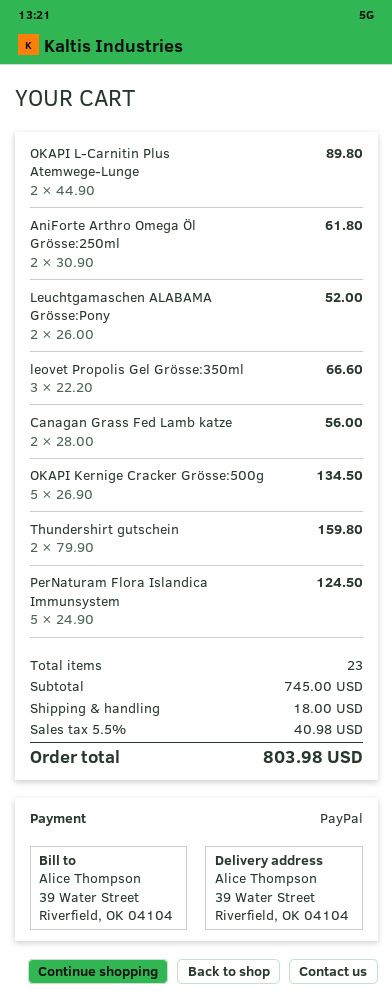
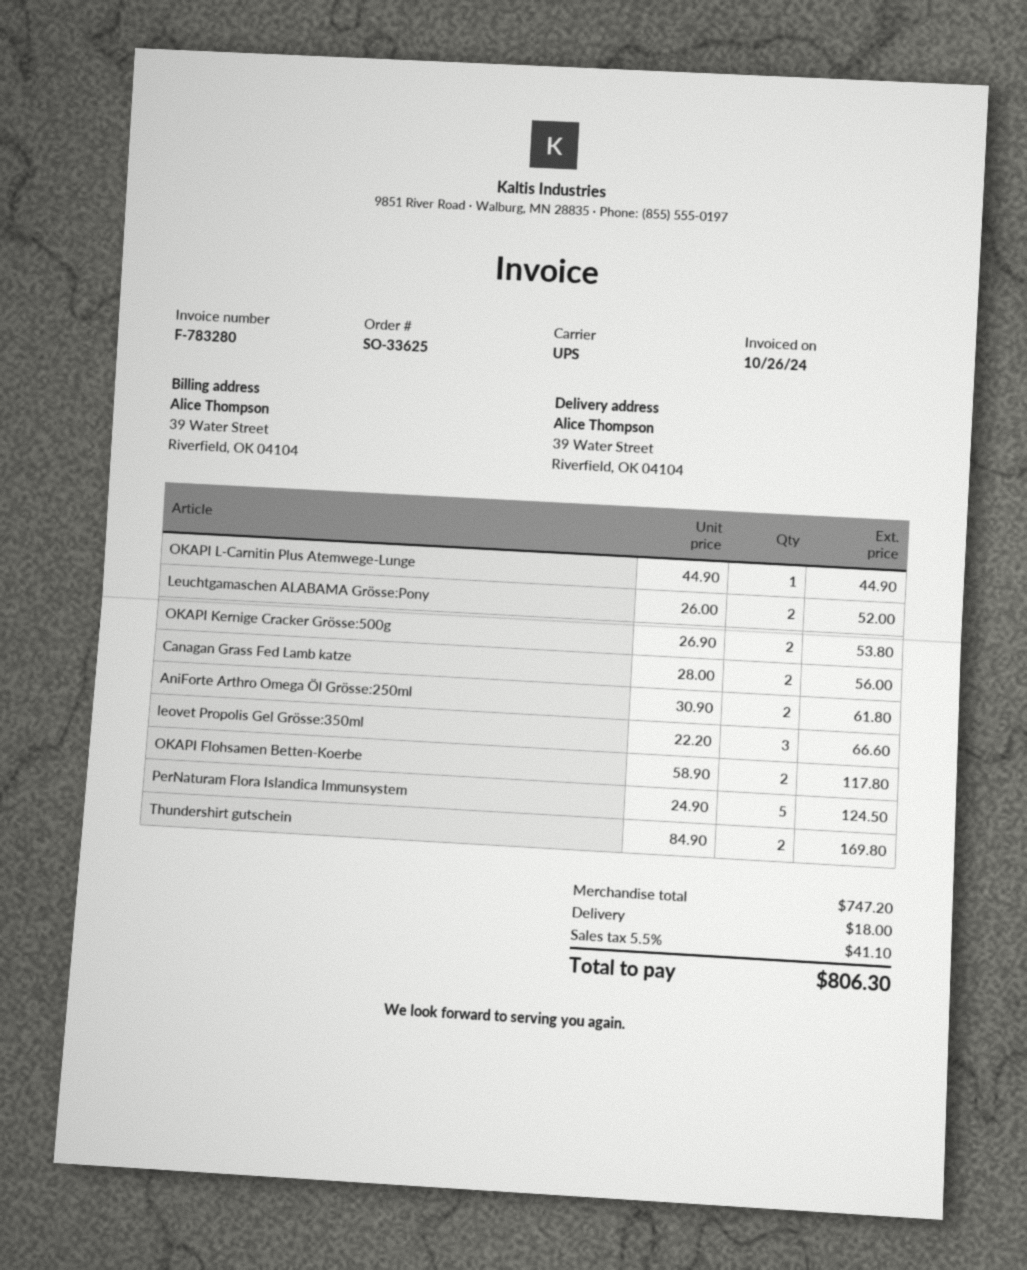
OKAPI L-Carnitin Plus Atemwege-Lunge: 2 x 44.90 = 89.80 -> 1 x 44.90 = 44.90
OKAPI Kernige Cracker Grösse:500g: 5 x 26.90 = 134.50 -> 2 x 26.90 = 53.80
Thundershirt gutschein: 2 x 79.90 = 159.80 -> 2 x 84.90 = 169.80
OKAPI Flohsamen Betten-Koerbe: none -> 2 x 58.90 = 117.80
subtotal: 745.00 -> 747.20
tax: 5.5% = 40.98 -> 5.5% = 41.10
total: 803.98 -> 806.30

